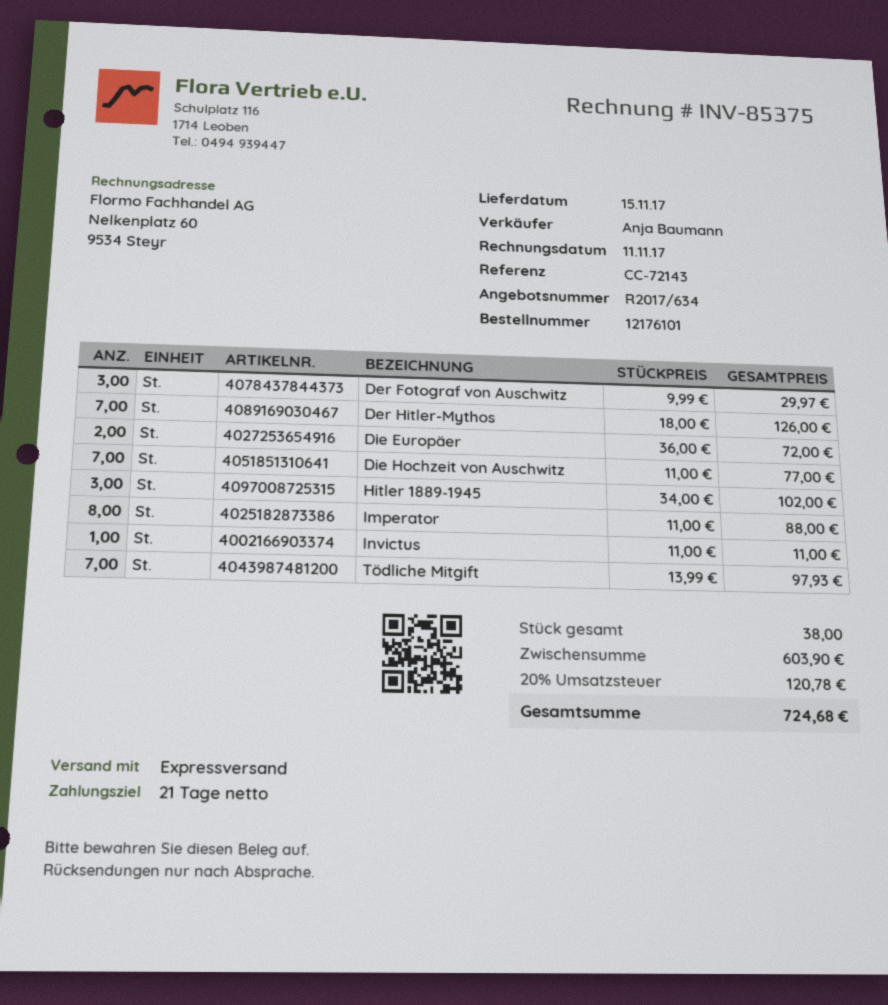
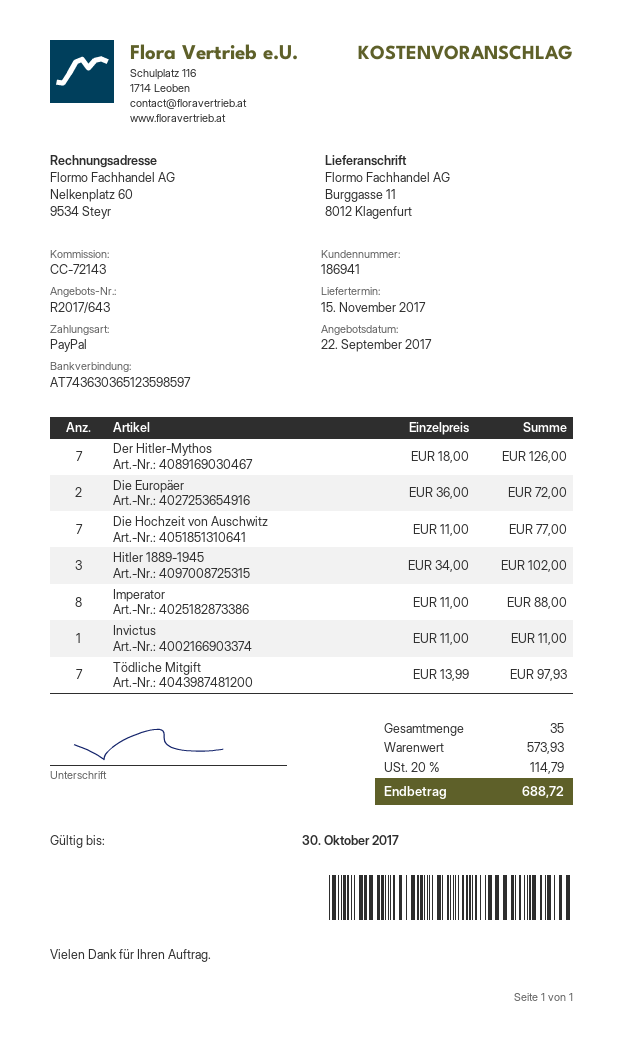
quote number: R2017/634 -> R2017/643
Der Fotograf von Auschwitz: 3 x 9.99 = 29.97 -> none
total quantity: 38 -> 35
subtotal: 603.90 -> 573.93
tax: 20% = 120.78 -> 20% = 114.79
total: 724.68 -> 688.72

